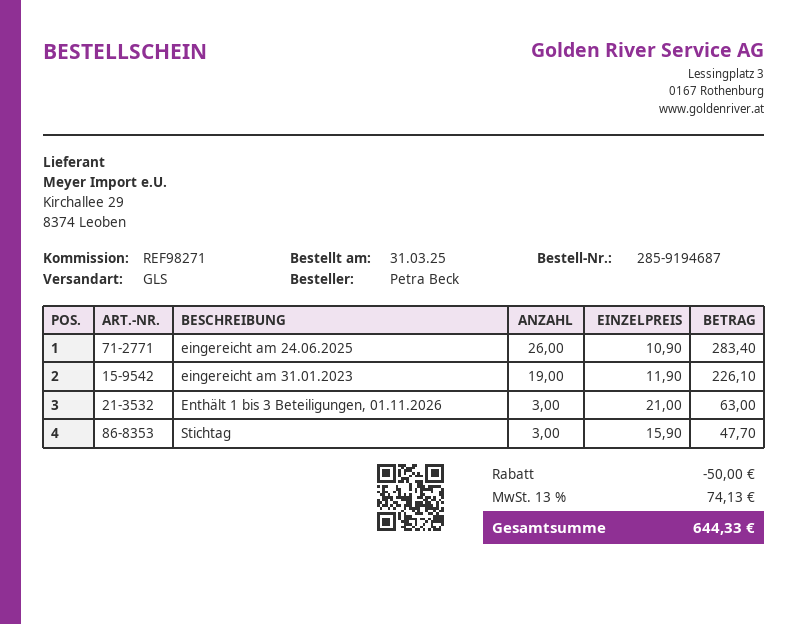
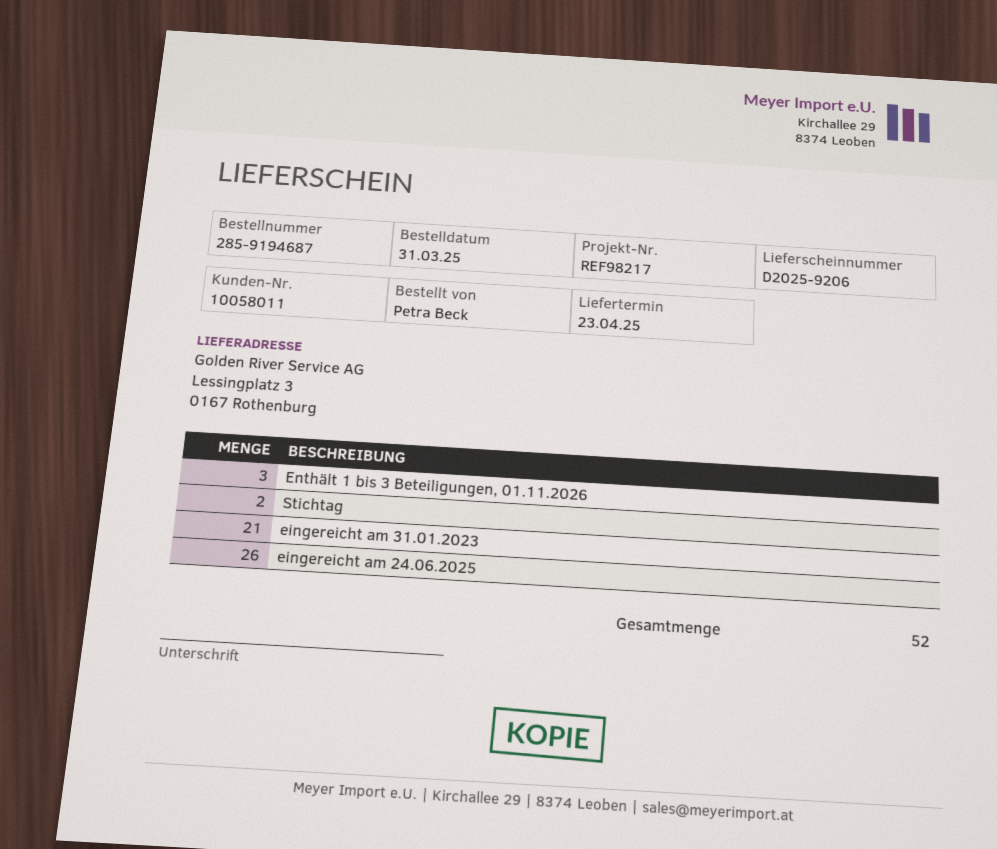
reference: REF98271 -> REF98217
eingereicht am 31.01.2023: 19 -> 21
Stichtag: 3 -> 2

